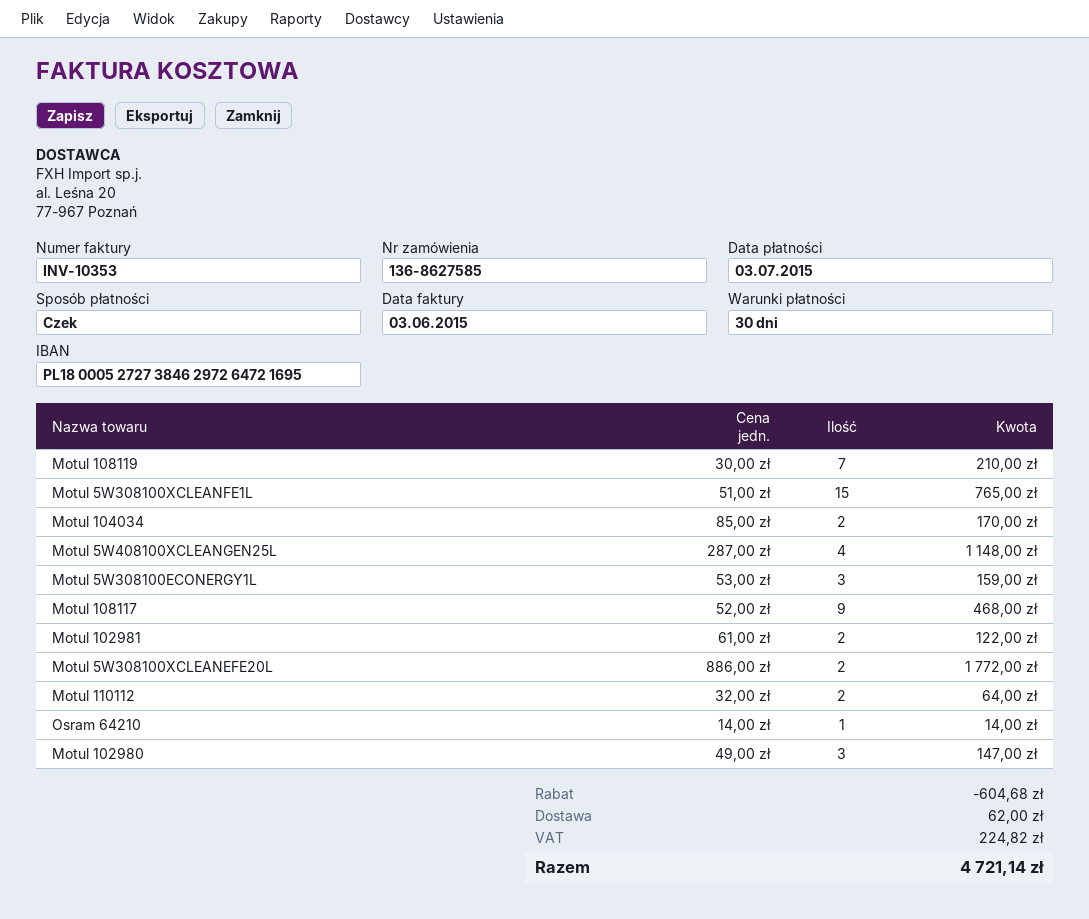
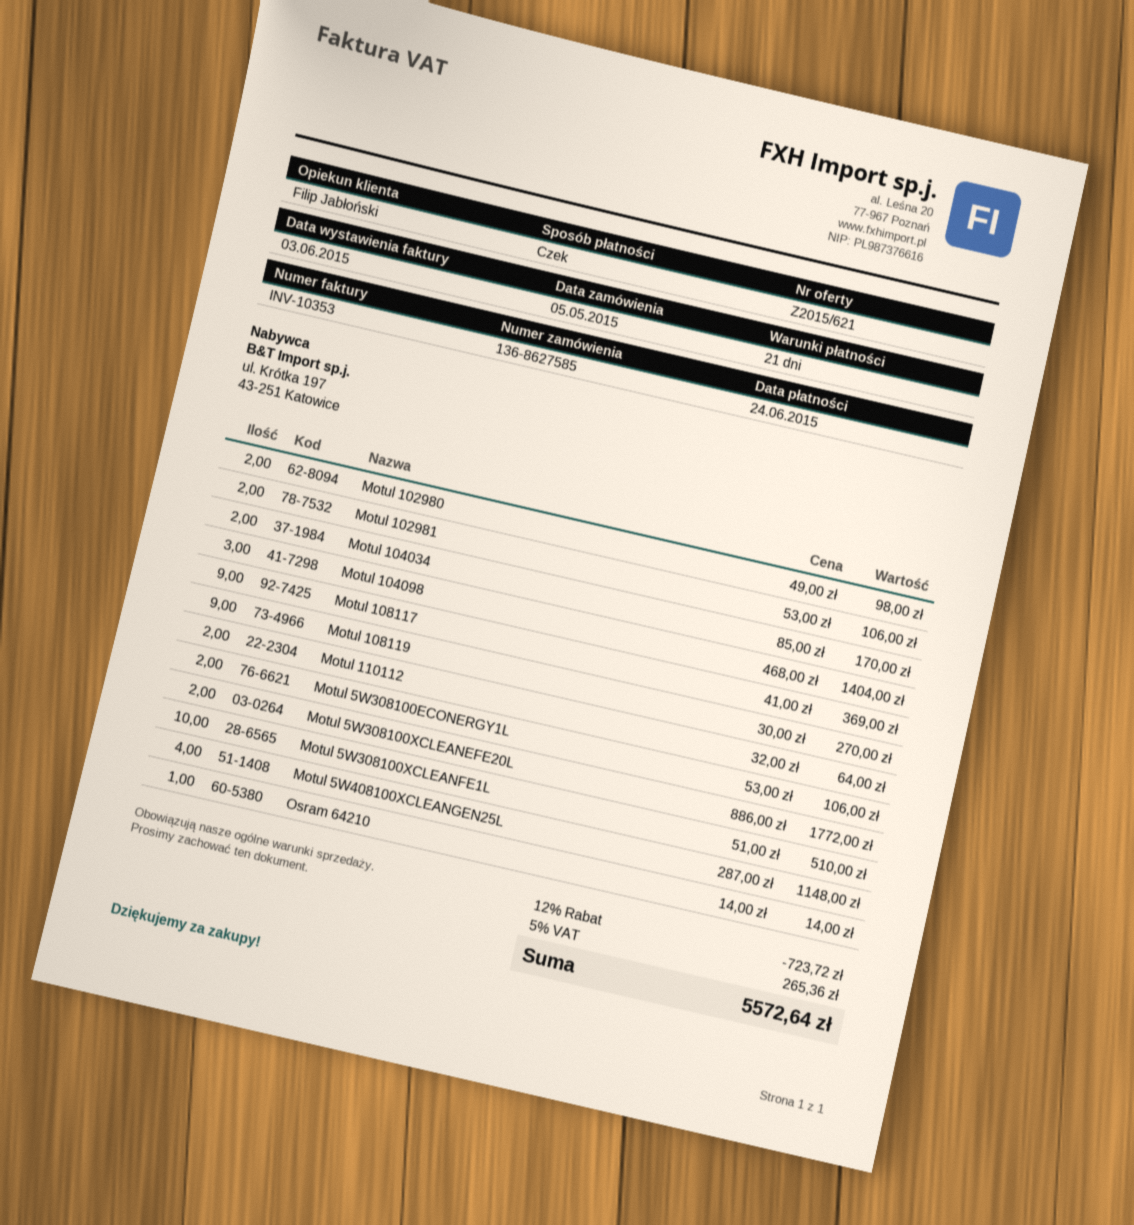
payment terms: 30 days -> 21 days
due date: 2015-07-03 -> 2015-06-24
Motul 108119: 7 x 30.00 = 210.00 -> 9 x 30.00 = 270.00
Motul 5W308100XCLEANFE1L: 15 x 51.00 = 765.00 -> 10 x 51.00 = 510.00
Motul 5W308100ECONERGY1L: 3 x 53.00 = 159.00 -> 2 x 53.00 = 106.00
Motul 108117: 9 x 52.00 = 468.00 -> 9 x 41.00 = 369.00
Motul 102981: 2 x 61.00 = 122.00 -> 2 x 53.00 = 106.00
Motul 102980: 3 x 49.00 = 147.00 -> 2 x 49.00 = 98.00
Motul 104098: none -> 3 x 468.00 = 1404.00
discount: 604.68 -> 723.72
shipping: 62.00 -> none
tax: 224.82 -> 265.36
total: 4721.14 -> 5572.64

